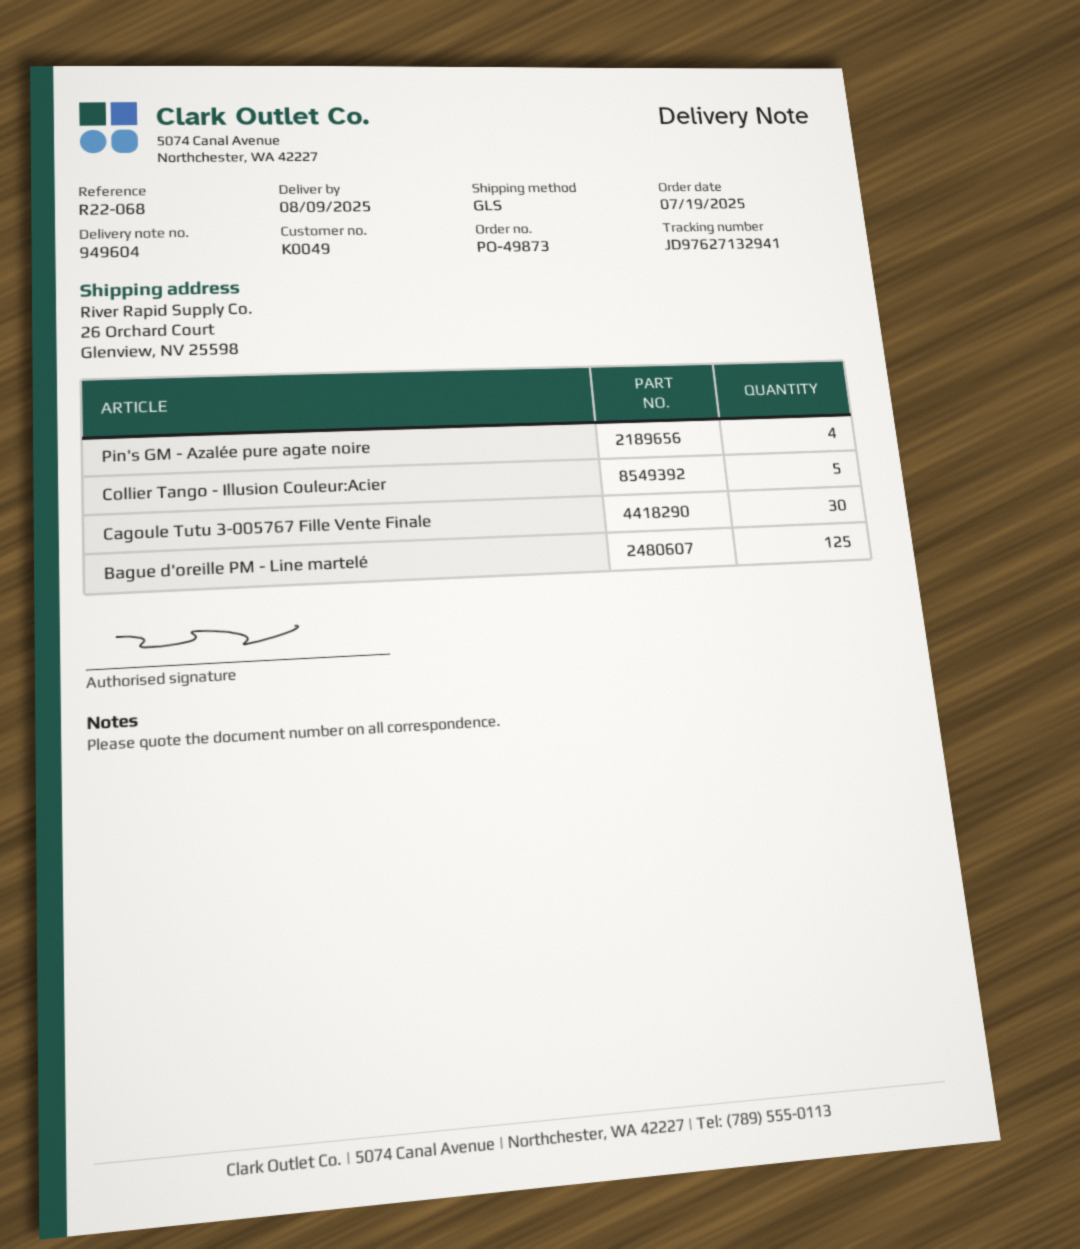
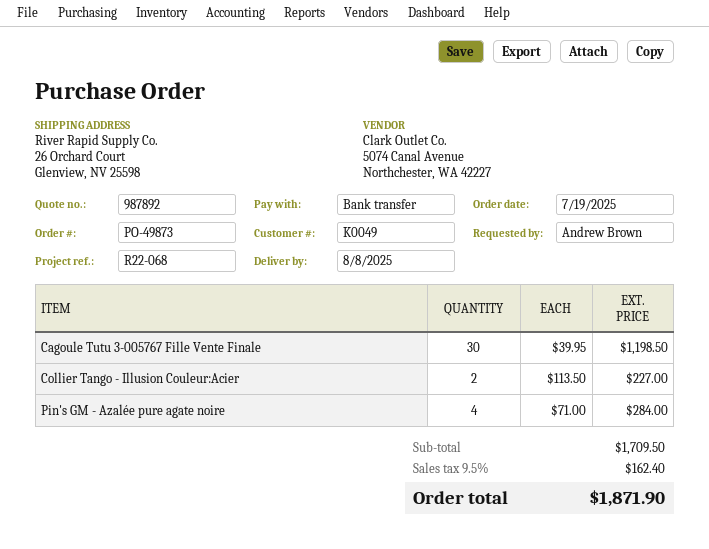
delivery date: 2025-08-09 -> 2025-08-08
Collier Tango - Illusion Couleur:Acier: 5 -> 2
Bague d'oreille PM - Line martelé: 125 -> none

